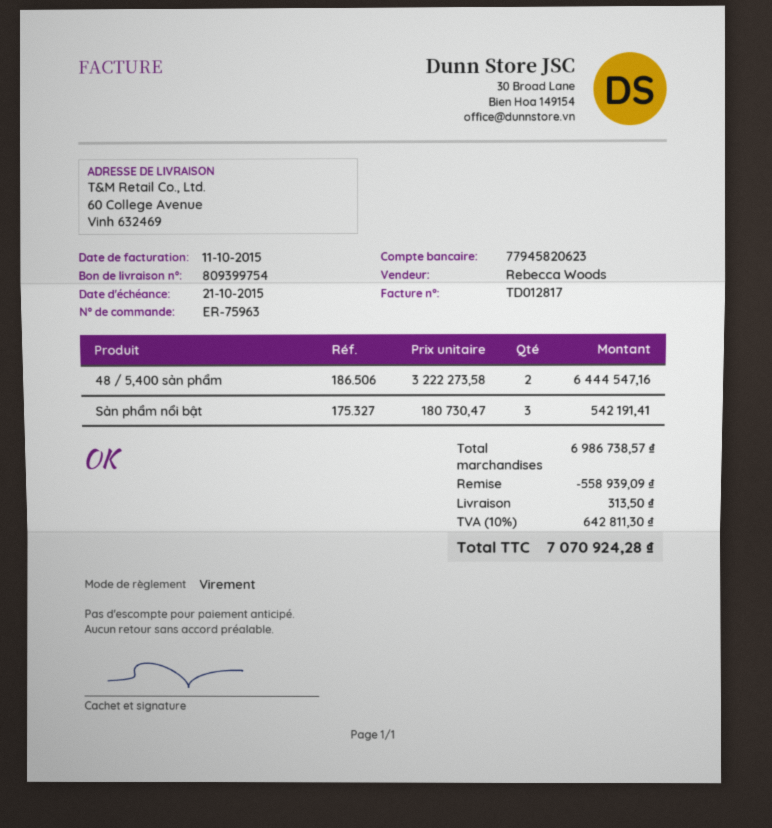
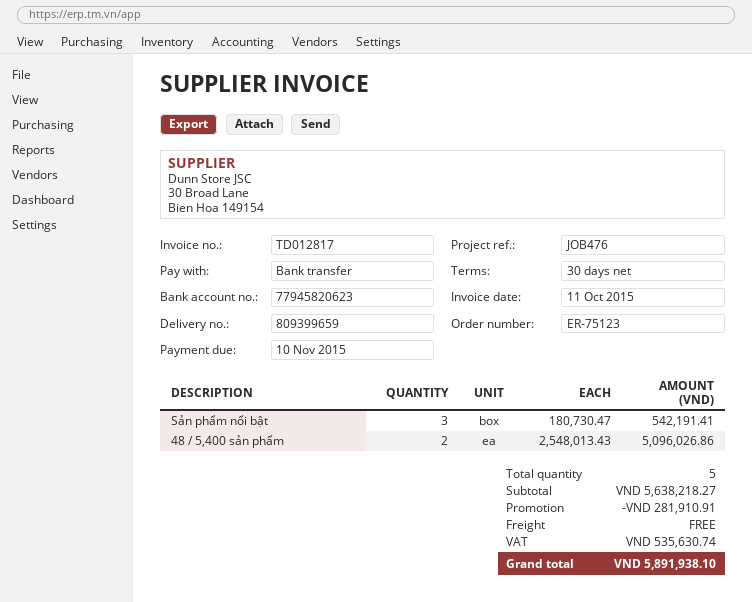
order number: ER-75963 -> ER-75123
delivery note number: 809399754 -> 809399659
due date: 2015-10-21 -> 2015-11-10
48 / 5,400 sản phẩm: 2 x 3222273.58 = 6444547.16 -> 2 x 2548013.43 = 5096026.86
subtotal: 6986738.57 -> 5638218.27
discount: 558939.09 -> 281910.91
shipping: 313.50 -> 0.00
tax: 642811.30 -> 535630.74
total: 7070924.28 -> 5891938.10

